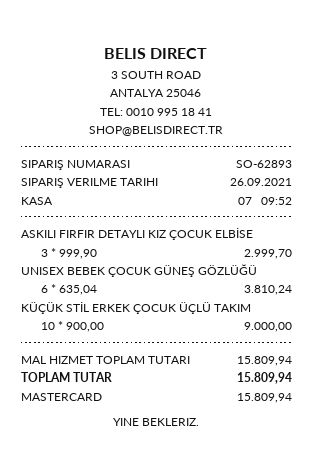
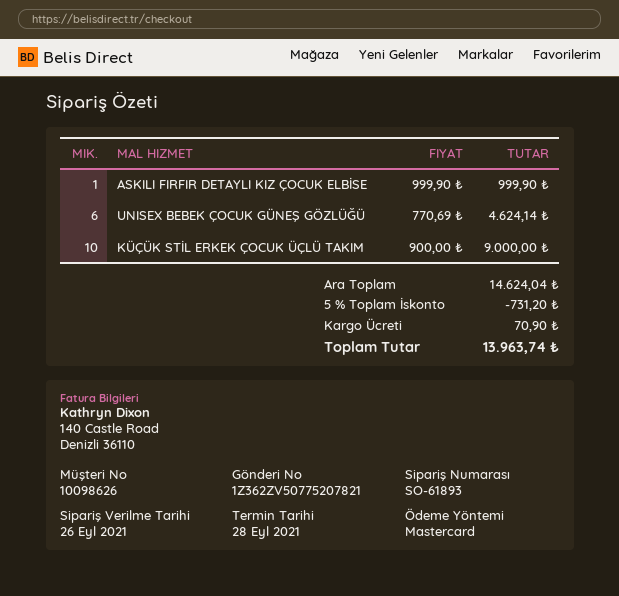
order number: SO-62893 -> SO-61893
ASKILI FIRFIR DETAYLI KIZ ÇOCUK ELBİSE: 3 x 999.90 = 2999.70 -> 1 x 999.90 = 999.90
UNISEX BEBEK ÇOCUK GÜNEŞ GÖZLÜĞÜ: 6 x 635.04 = 3810.24 -> 6 x 770.69 = 4624.14
subtotal: 15809.94 -> 14624.04
discount: none -> 5% = 731.20
shipping: none -> 70.90
total: 15809.94 -> 13963.74

